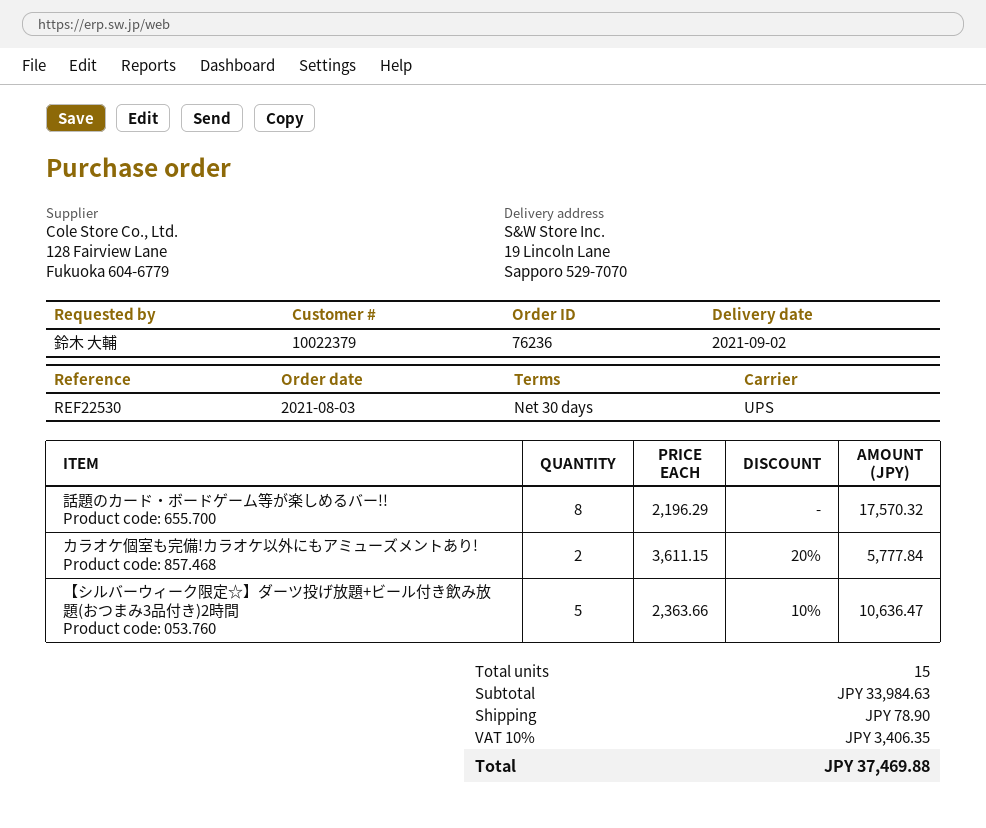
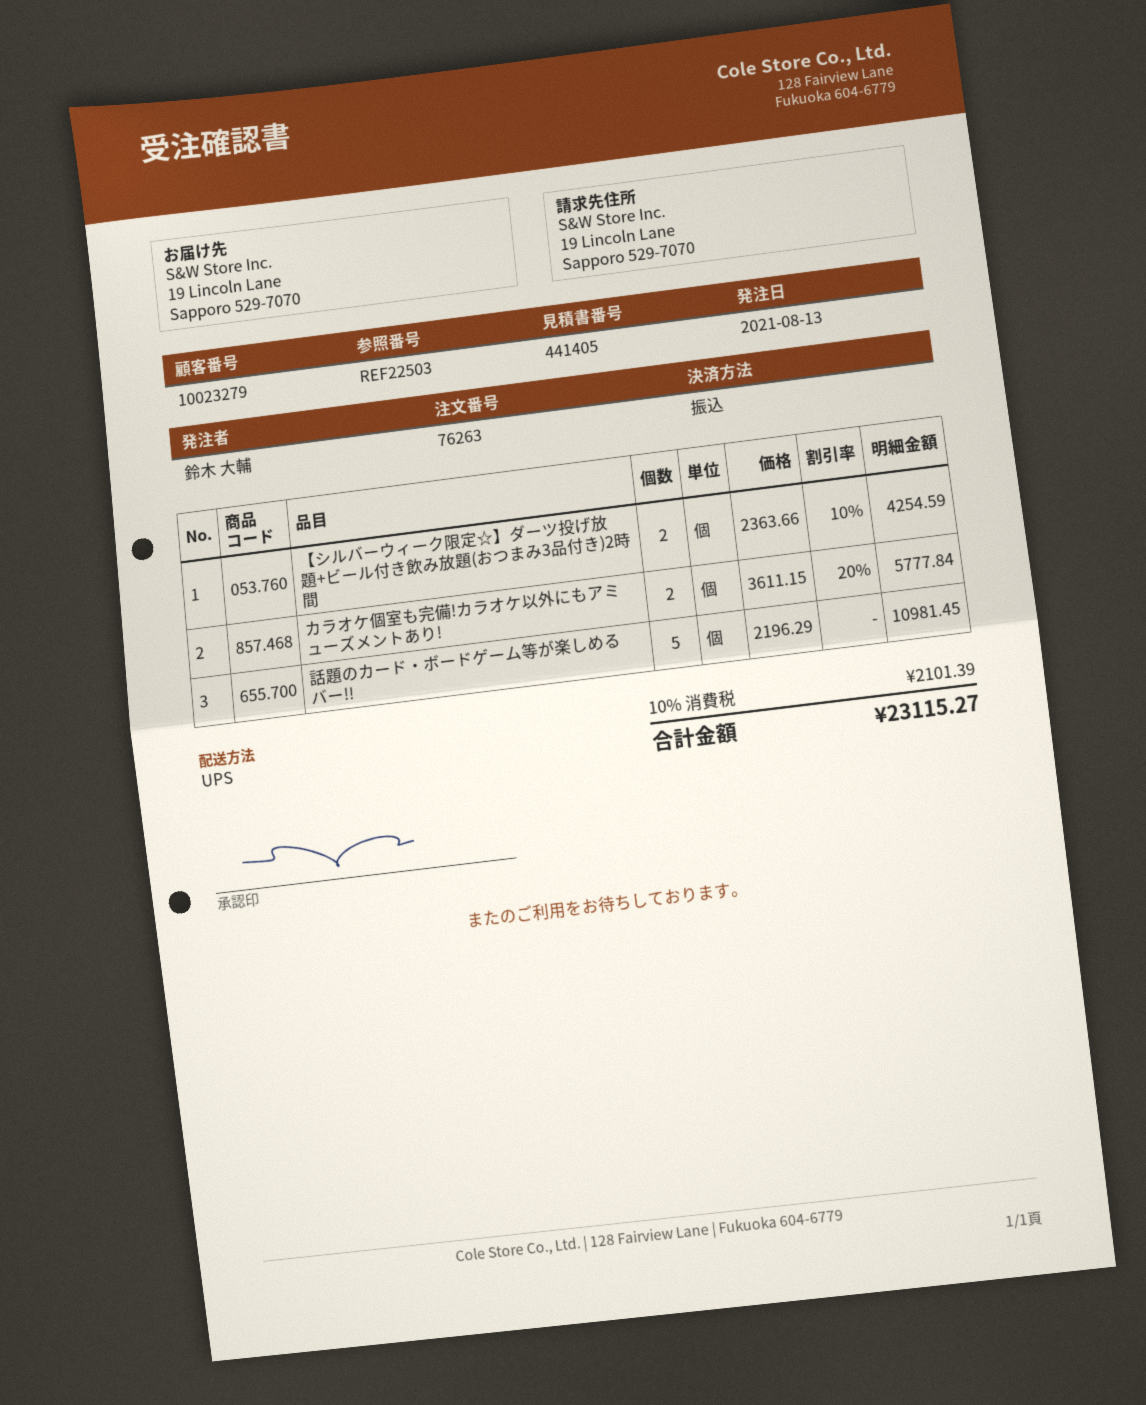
order number: 76236 -> 76263
order date: 2021-08-03 -> 2021-08-13
customer number: 10022379 -> 10023279
reference: REF22530 -> REF22503
話題のカード・ボードゲーム等が楽しめるバー!!: 8 x 2196.29 = 17570.32 -> 5 x 2196.29 = 10981.45
【シルバーウィーク限定☆】ダーツ投げ放題+ビール付き飲み放題(おつまみ3品付き)2時間: 5 x 2363.66 - 10% = 10636.47 -> 2 x 2363.66 - 10% = 4254.59
shipping: 78.90 -> none
tax: 10% = 3406.35 -> 10% = 2101.39
total: 37469.88 -> 23115.27

